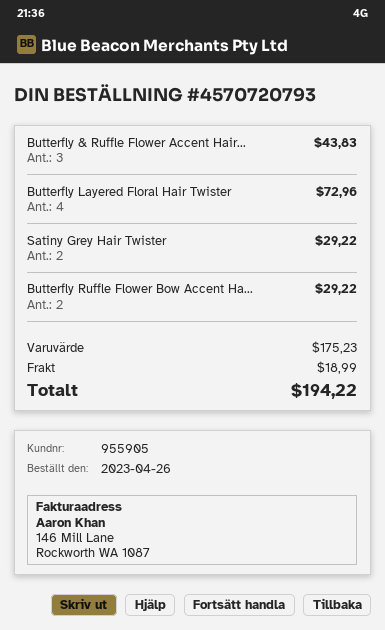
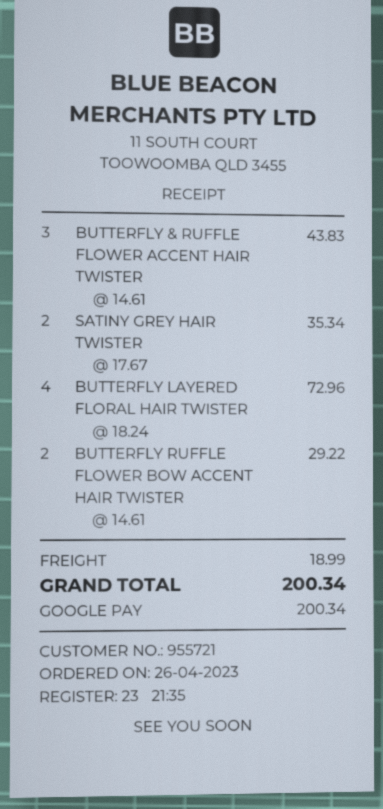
customer number: 955905 -> 955721
Satiny Grey Hair Twister: 2 for 29.22 -> 2 for 35.34
total: 194.22 -> 200.34

